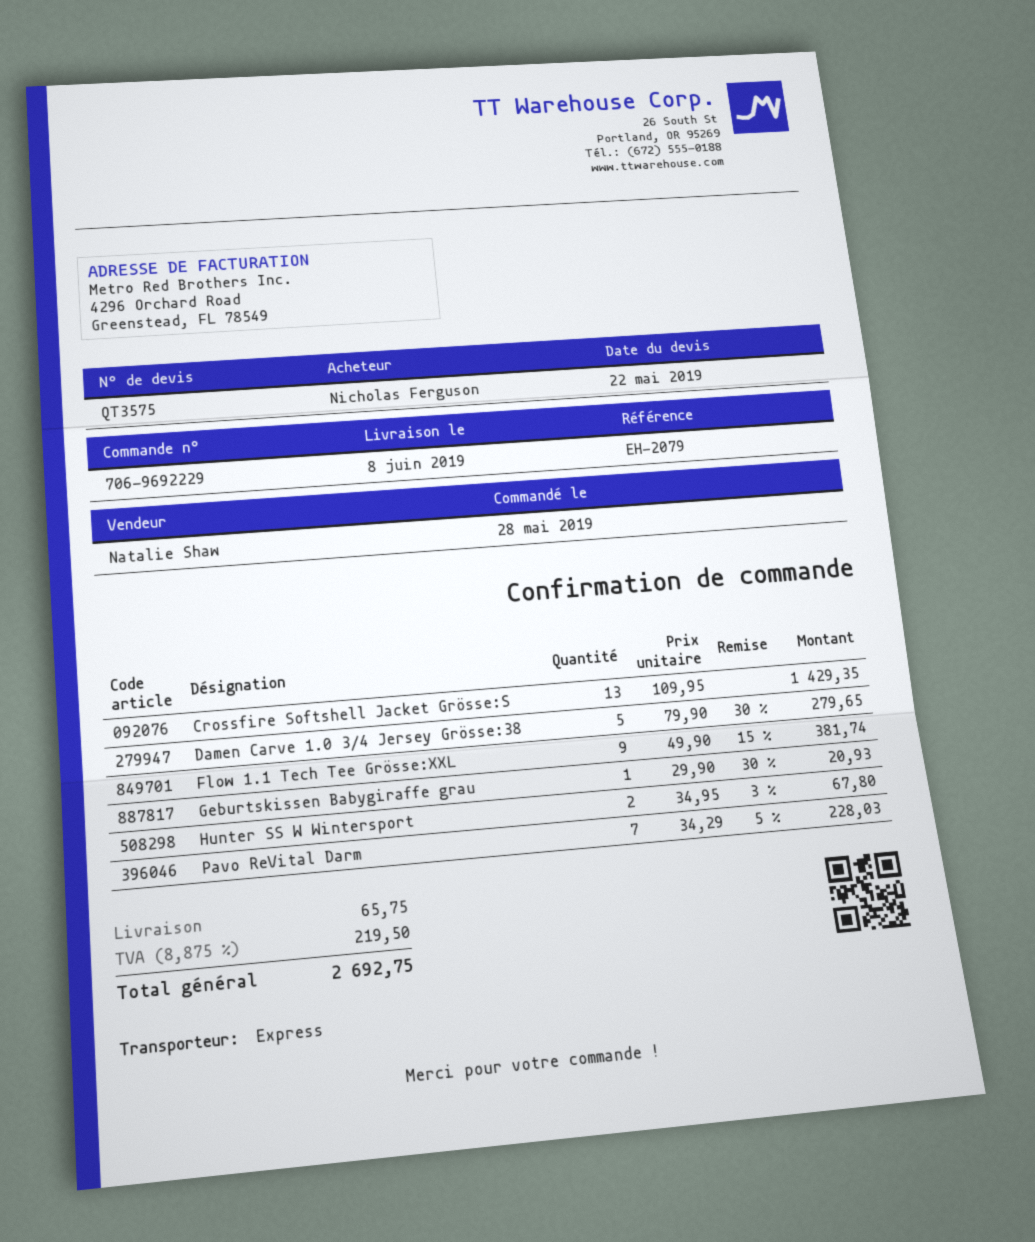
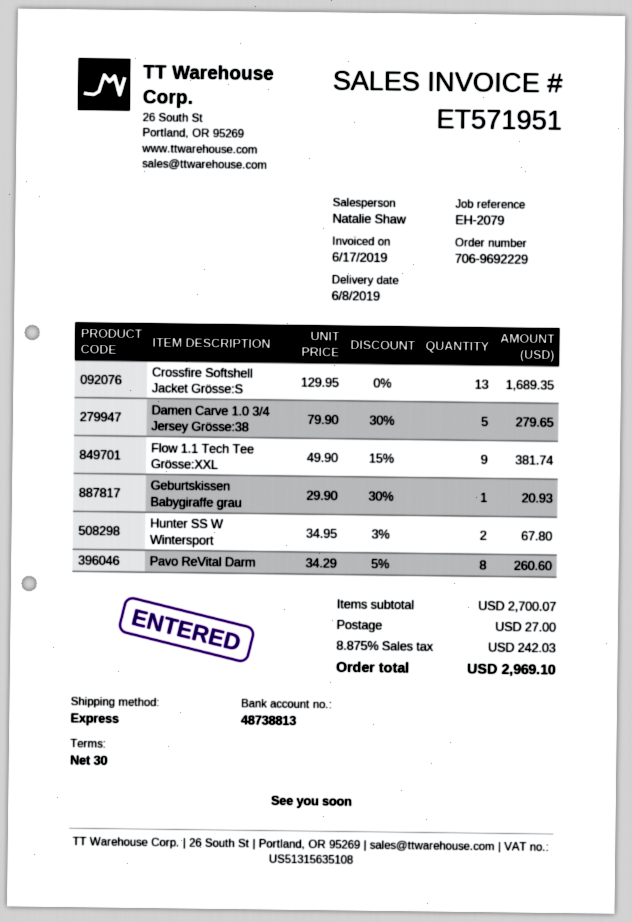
Crossfire Softshell Jacket Grösse:S: 13 x 109.95 = 1429.35 -> 13 x 129.95 = 1689.35
Pavo ReVital Darm: 7 x 34.29 - 5% = 228.03 -> 8 x 34.29 - 5% = 260.60
shipping: 65.75 -> 27.00
tax: 8.875% = 219.50 -> 8.875% = 242.03
total: 2692.75 -> 2969.10

